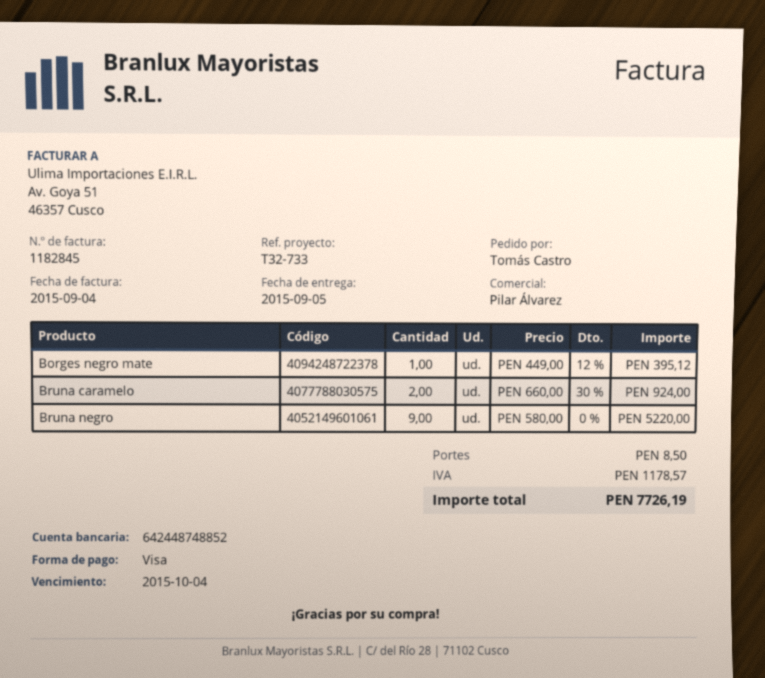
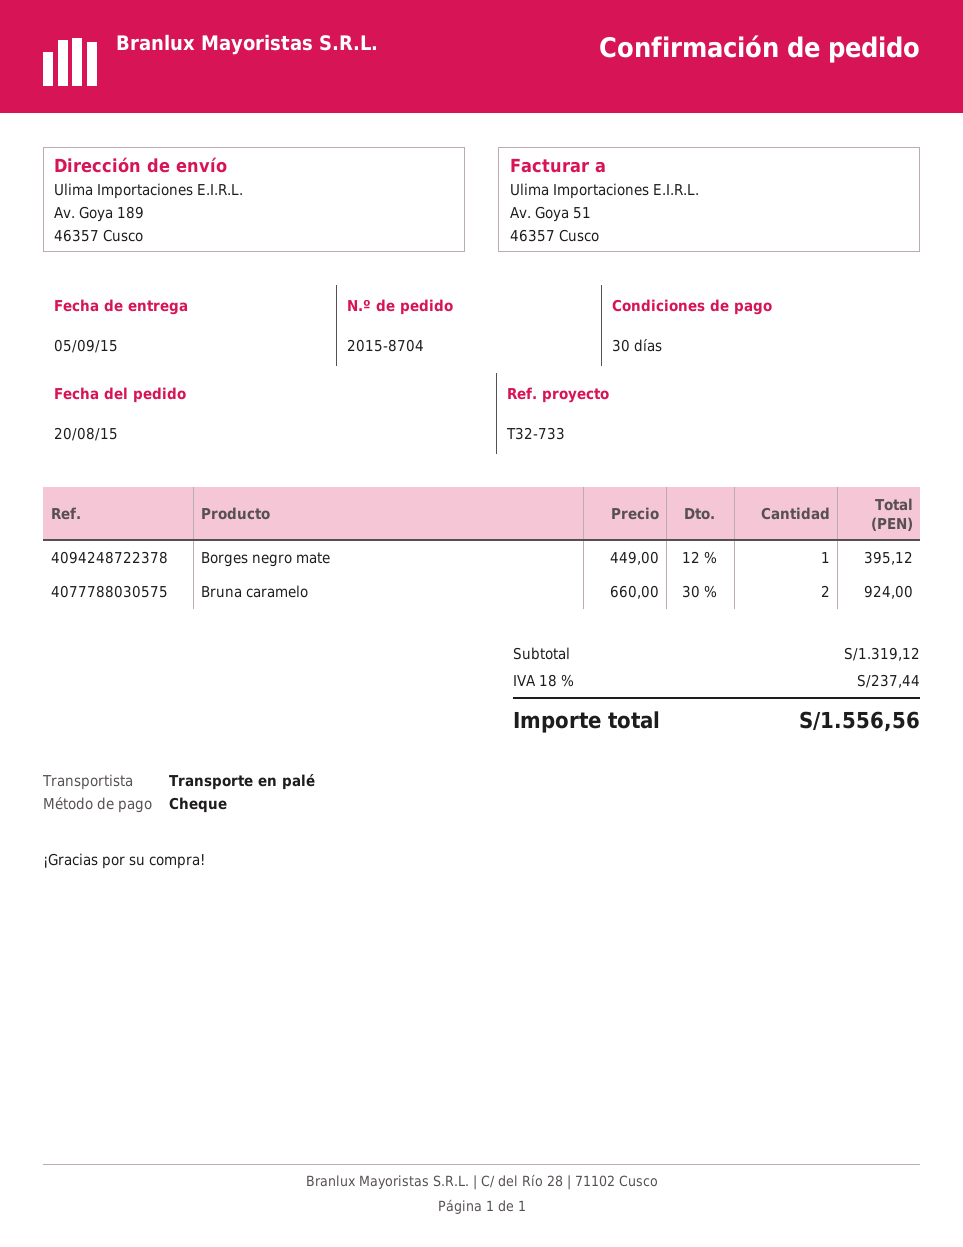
payment method: Visa -> cheque
Bruna negro: 9 x 580.00 = 5220.00 -> none
shipping: 8.50 -> none
tax: 1178.57 -> 237.44
total: 7726.19 -> 1556.56

